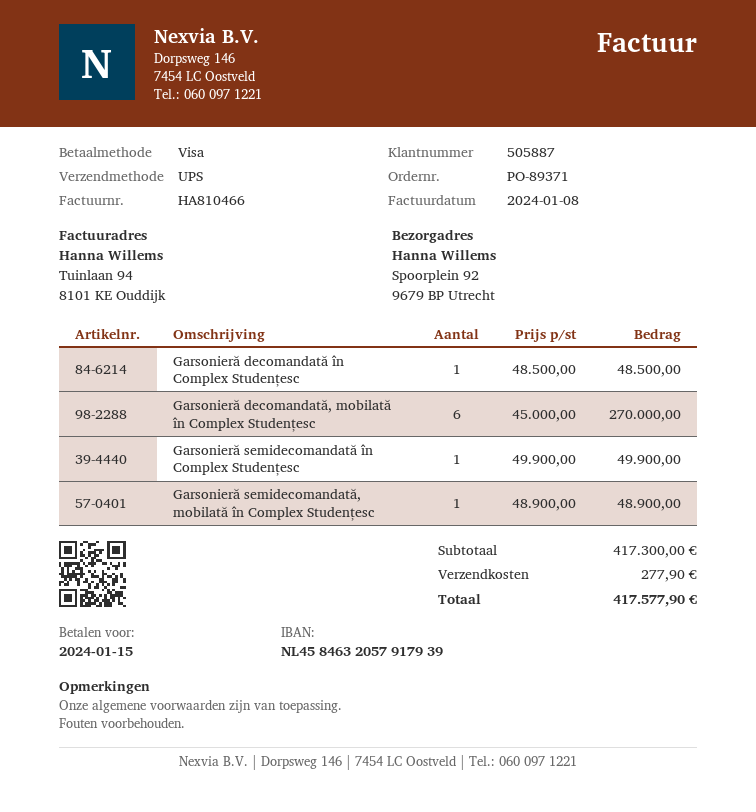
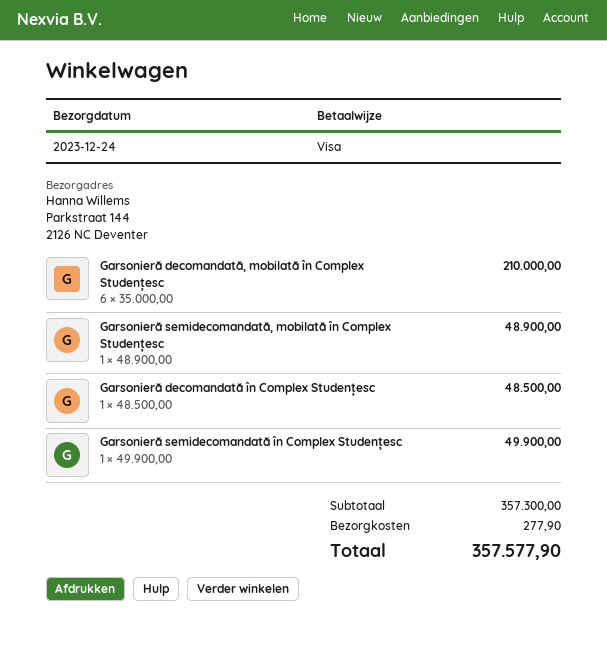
ship to: Spoorplein 92, 9679 BP Utrecht -> Parkstraat 144, 2126 NC Deventer
Garsonieră decomandată, mobilată în Complex Studențesc: 6 x 45000.00 = 270000.00 -> 6 x 35000.00 = 210000.00
subtotal: 417300.00 -> 357300.00
total: 417577.90 -> 357577.90

